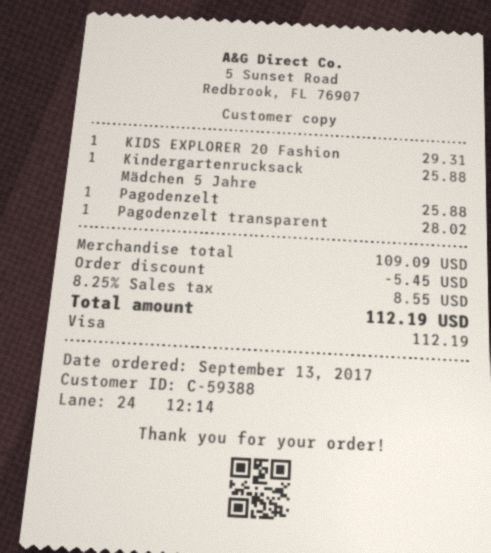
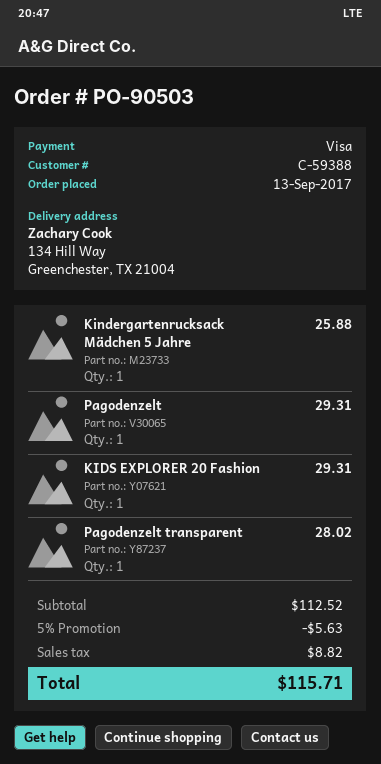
Pagodenzelt: 1 for 25.88 -> 1 for 29.31
subtotal: 109.09 -> 112.52
discount: 5.45 -> 5.63
tax: 8.55 -> 8.82
total: 112.19 -> 115.71

